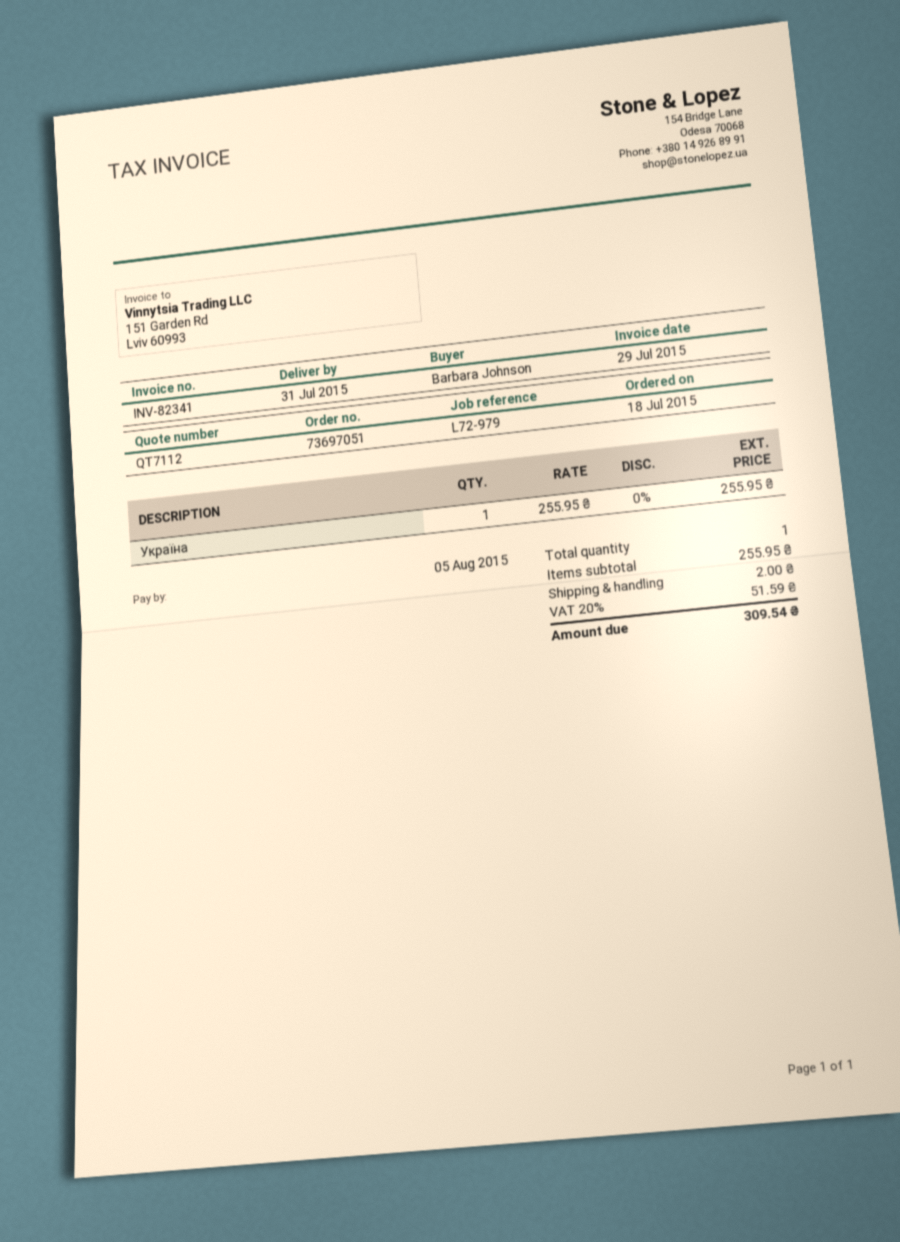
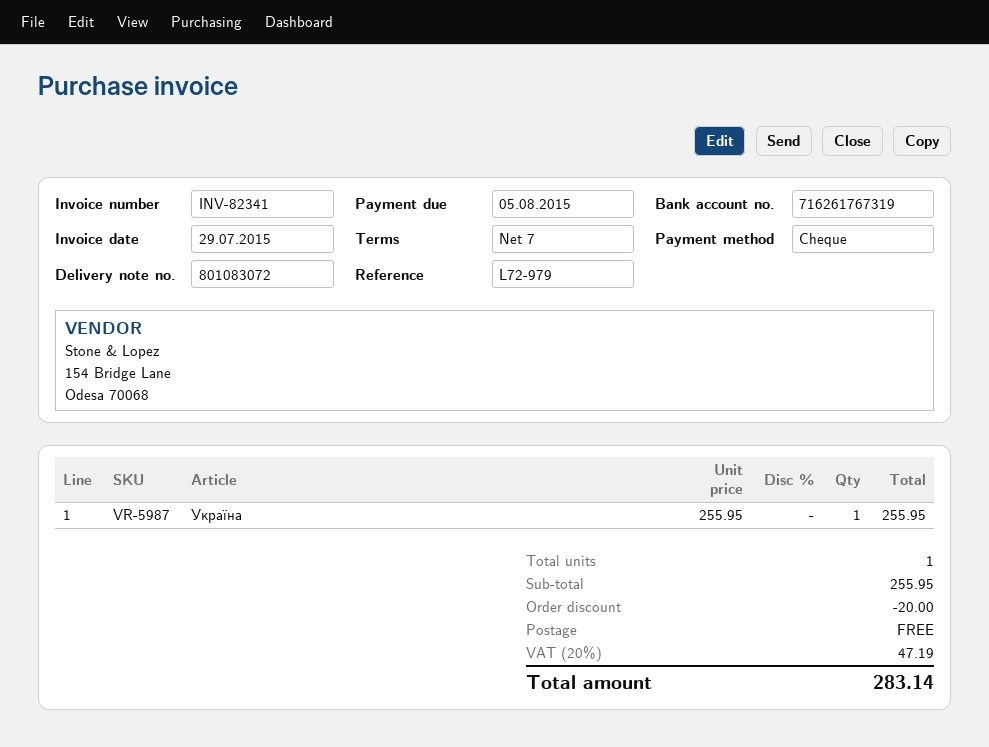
discount: none -> 20.00
shipping: 2.00 -> 0.00
tax: 20% = 51.59 -> 20% = 47.19
total: 309.54 -> 283.14

